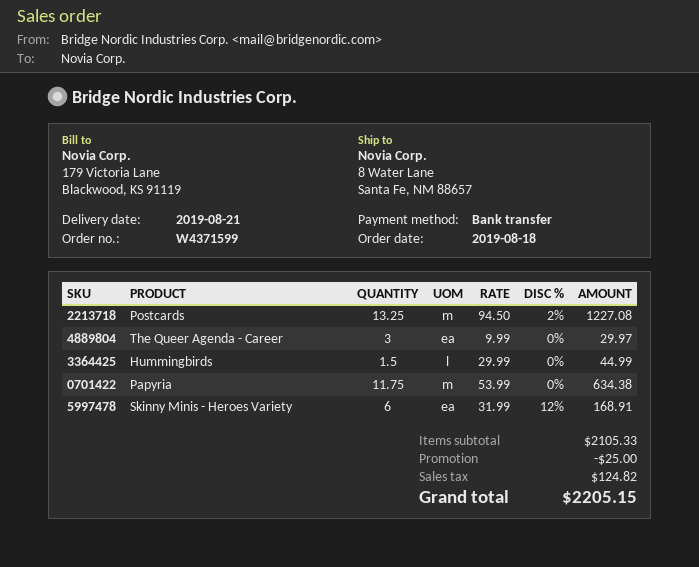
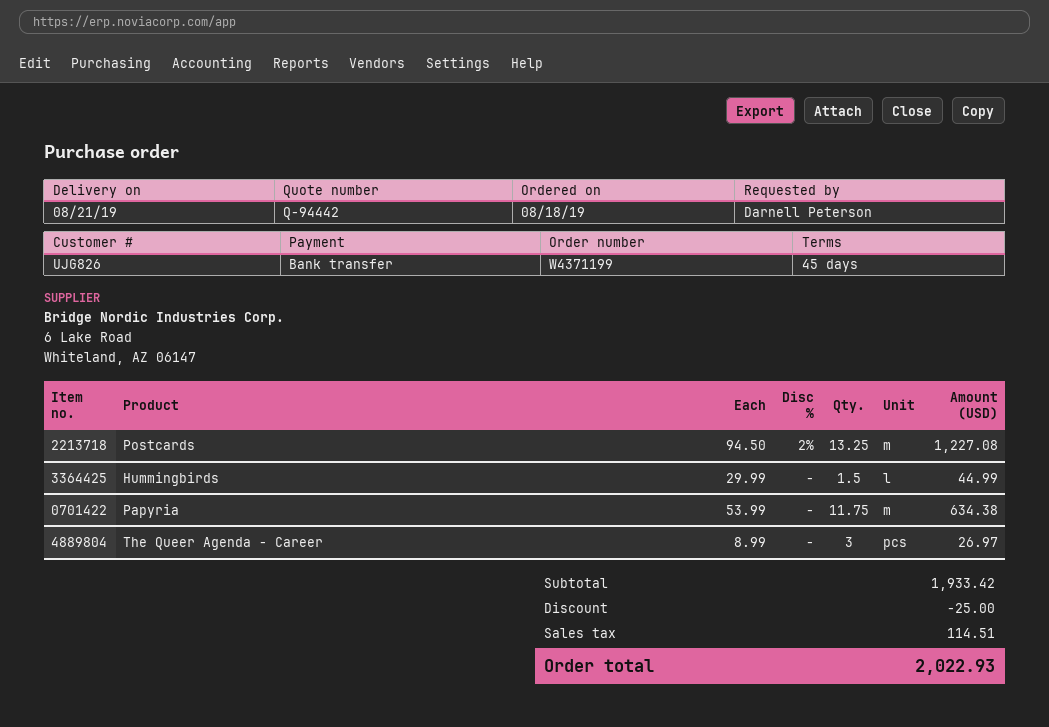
order number: W4371599 -> W4371199
The Queer Agenda - Career: 3 x 9.99 = 29.97 -> 3 x 8.99 = 26.97
Skinny Minis - Heroes Variety: 6 x 31.99 - 12% = 168.91 -> none
subtotal: 2105.33 -> 1933.42
tax: 124.82 -> 114.51
total: 2205.15 -> 2022.93

